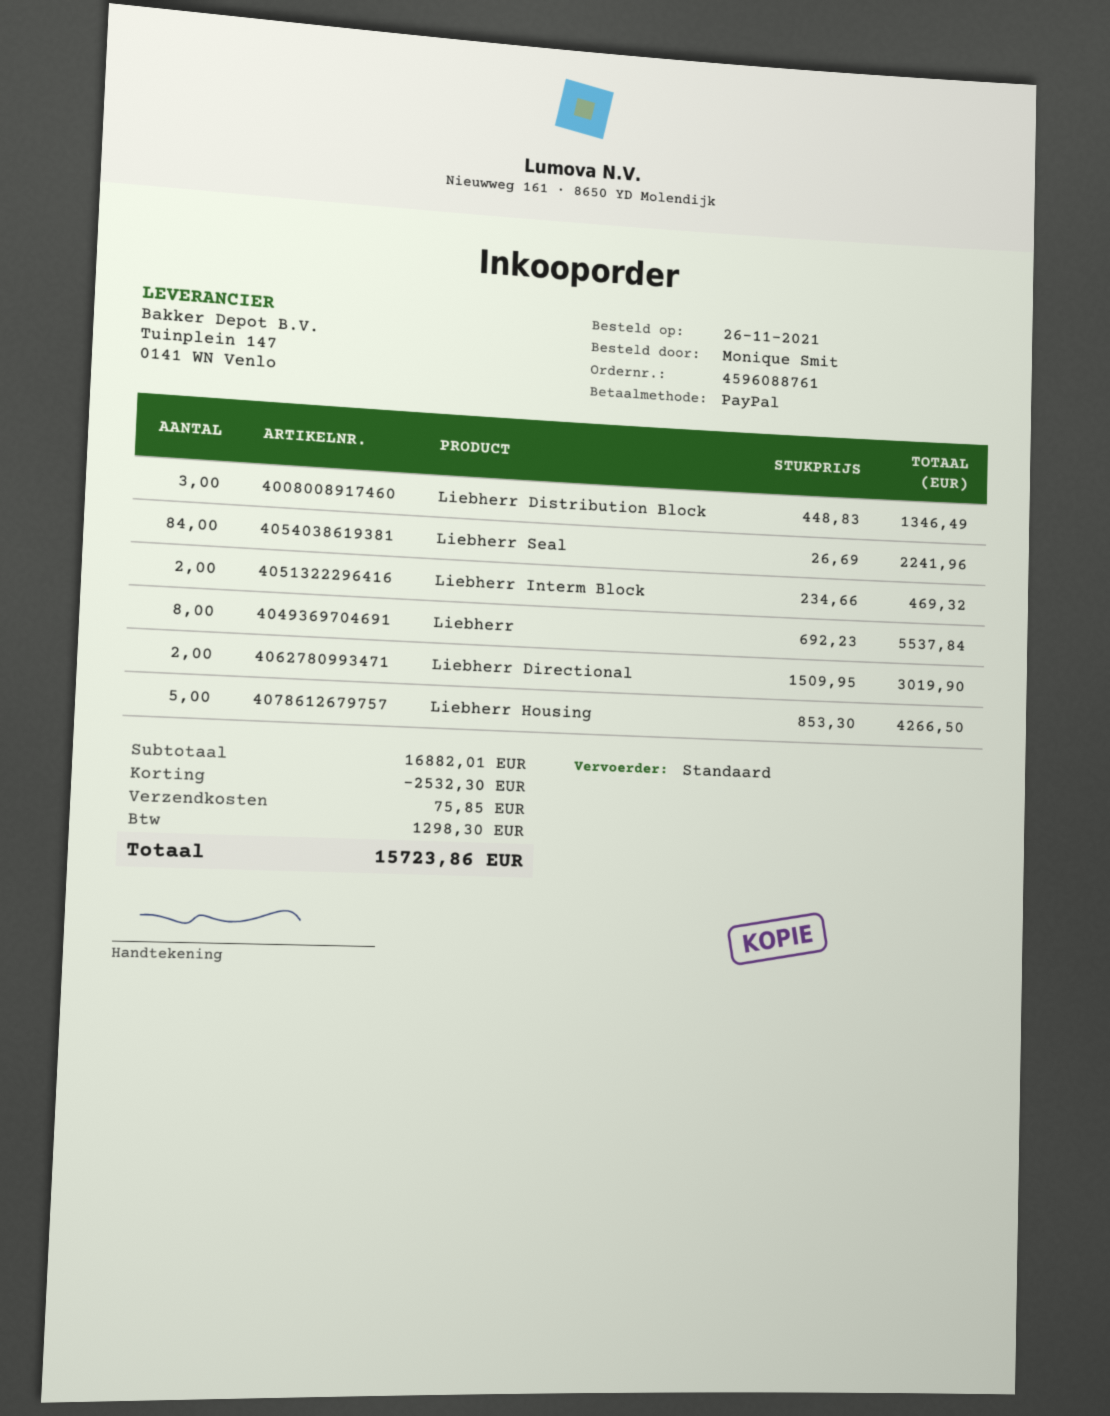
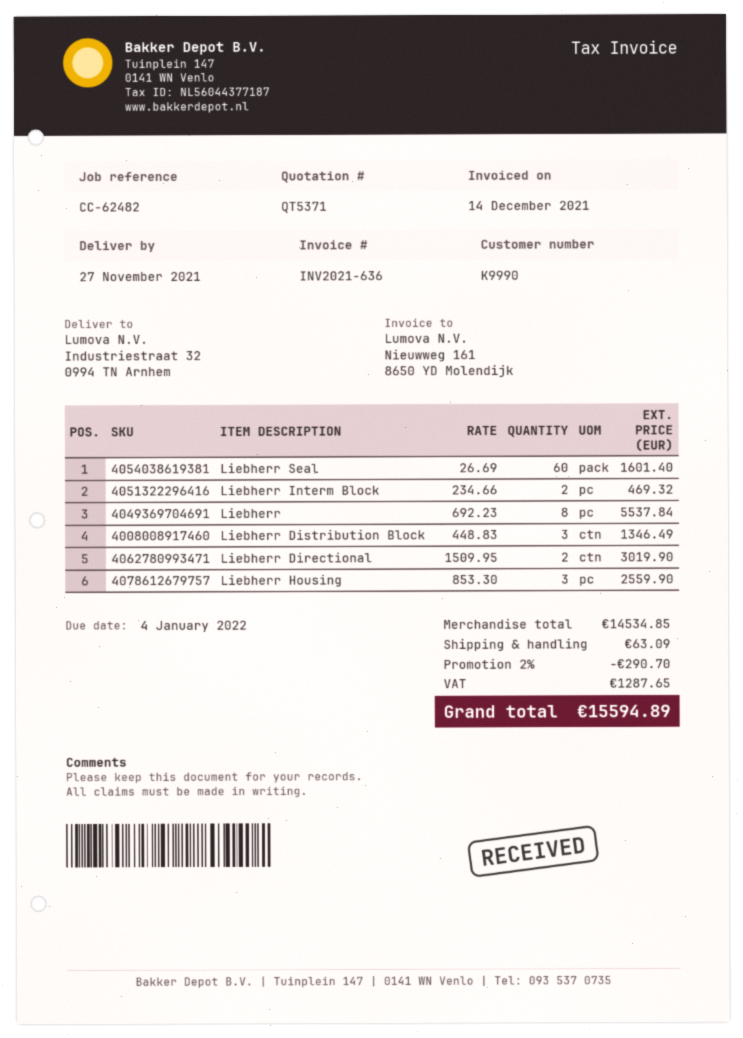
Liebherr Seal: 84 x 26.69 = 2241.96 -> 60 x 26.69 = 1601.40
Liebherr Housing: 5 x 853.30 = 4266.50 -> 3 x 853.30 = 2559.90
subtotal: 16882.01 -> 14534.85
discount: 2532.30 -> 290.70
shipping: 75.85 -> 63.09
tax: 1298.30 -> 1287.65
total: 15723.86 -> 15594.89

